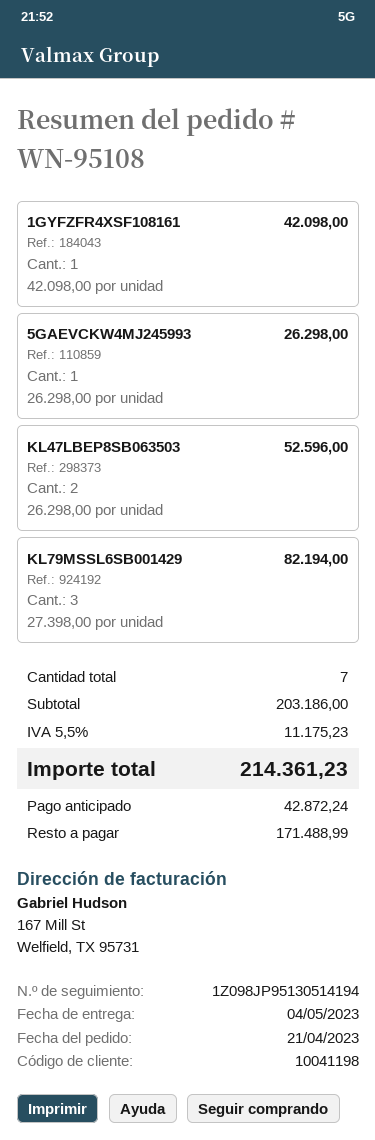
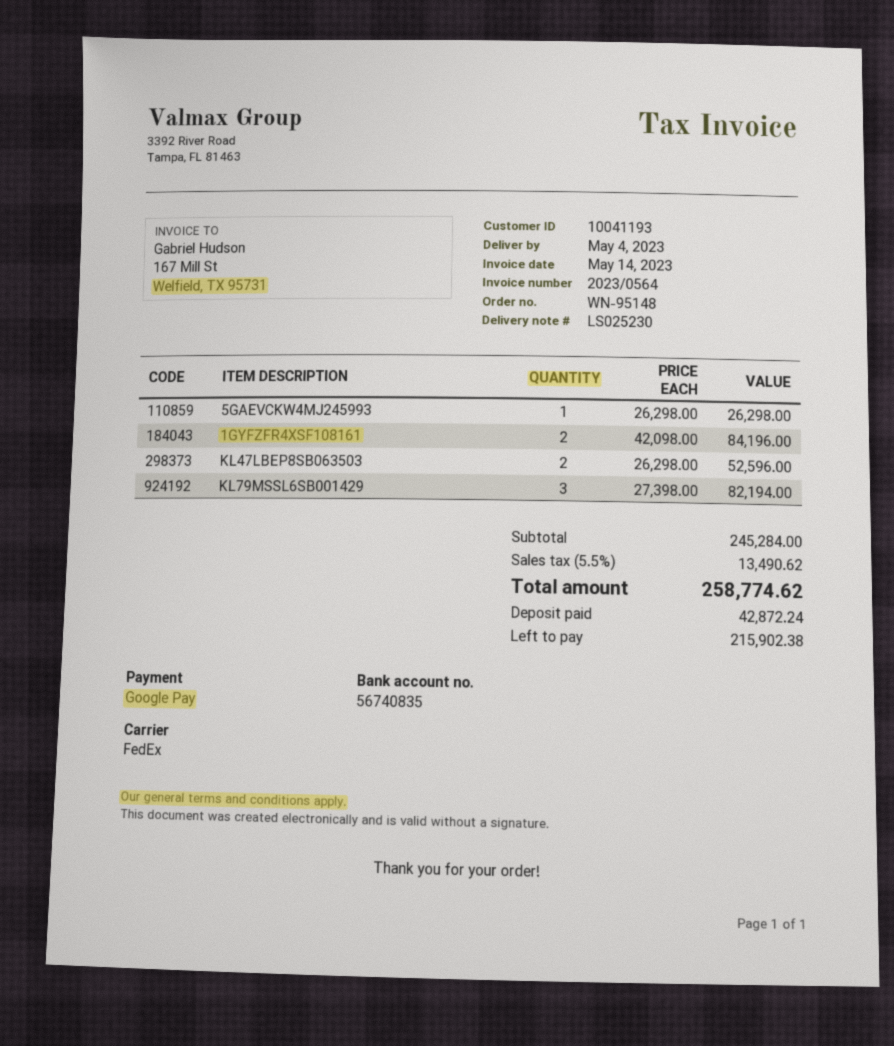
order number: WN-95108 -> WN-95148
customer number: 10041198 -> 10041193
1GYFZFR4XSF108161: 1 x 42098.00 = 42098.00 -> 2 x 42098.00 = 84196.00
subtotal: 203186.00 -> 245284.00
tax: 5.5% = 11175.23 -> 5.5% = 13490.62
total: 214361.23 -> 258774.62
balance: 171488.99 -> 215902.38

